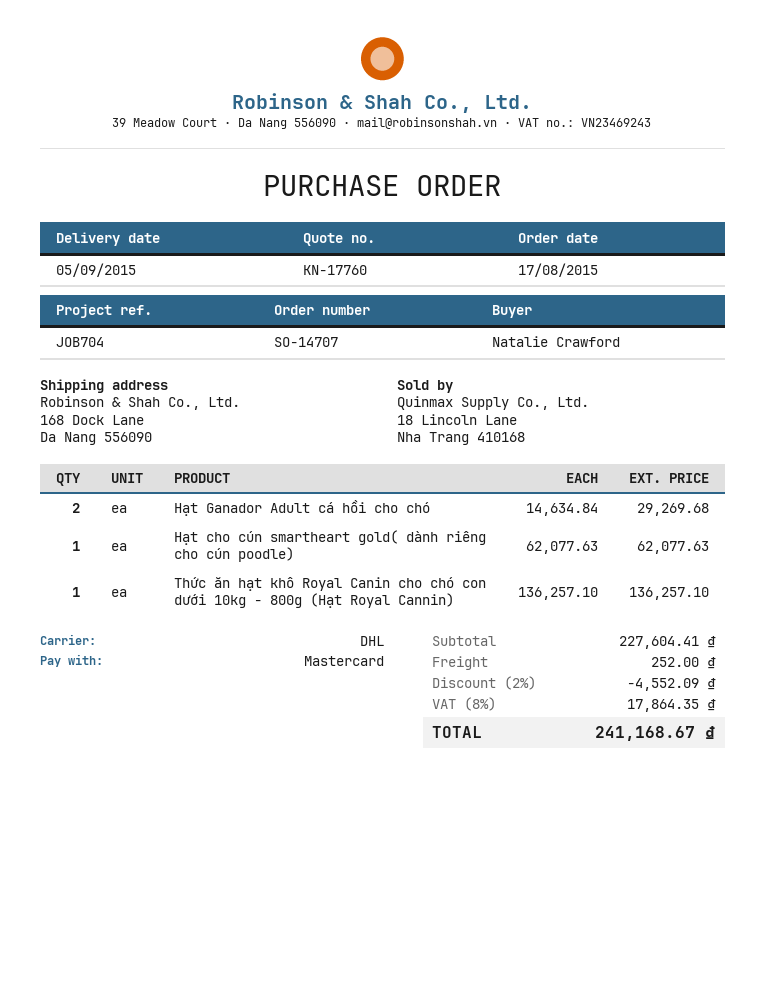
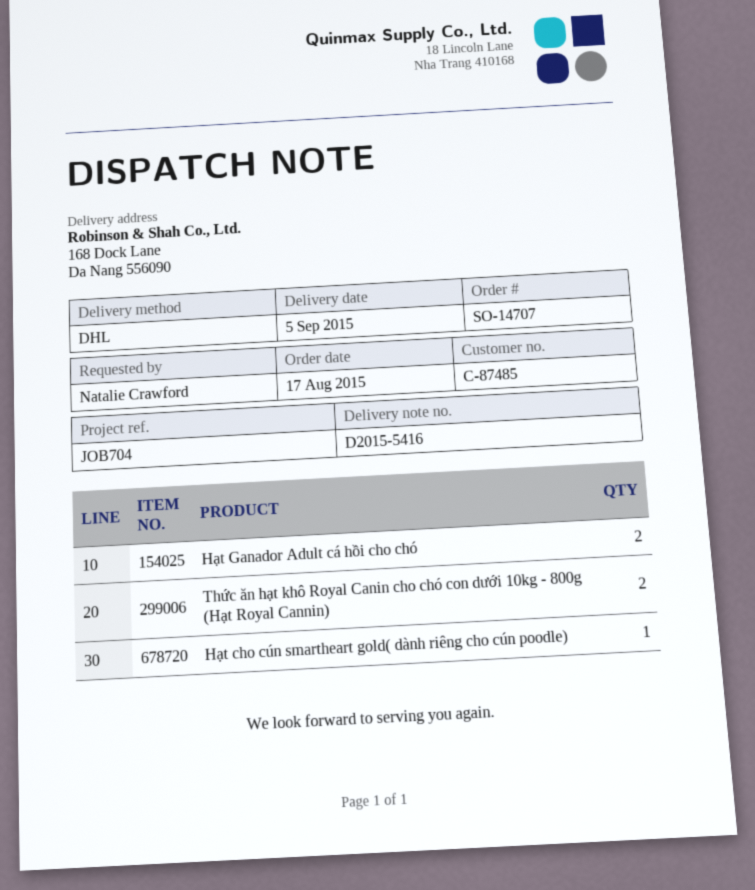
Thức ăn hạt khô Royal Canin cho chó con dưới 10kg - 800g (Hạt Royal Cannin): 1 -> 2

